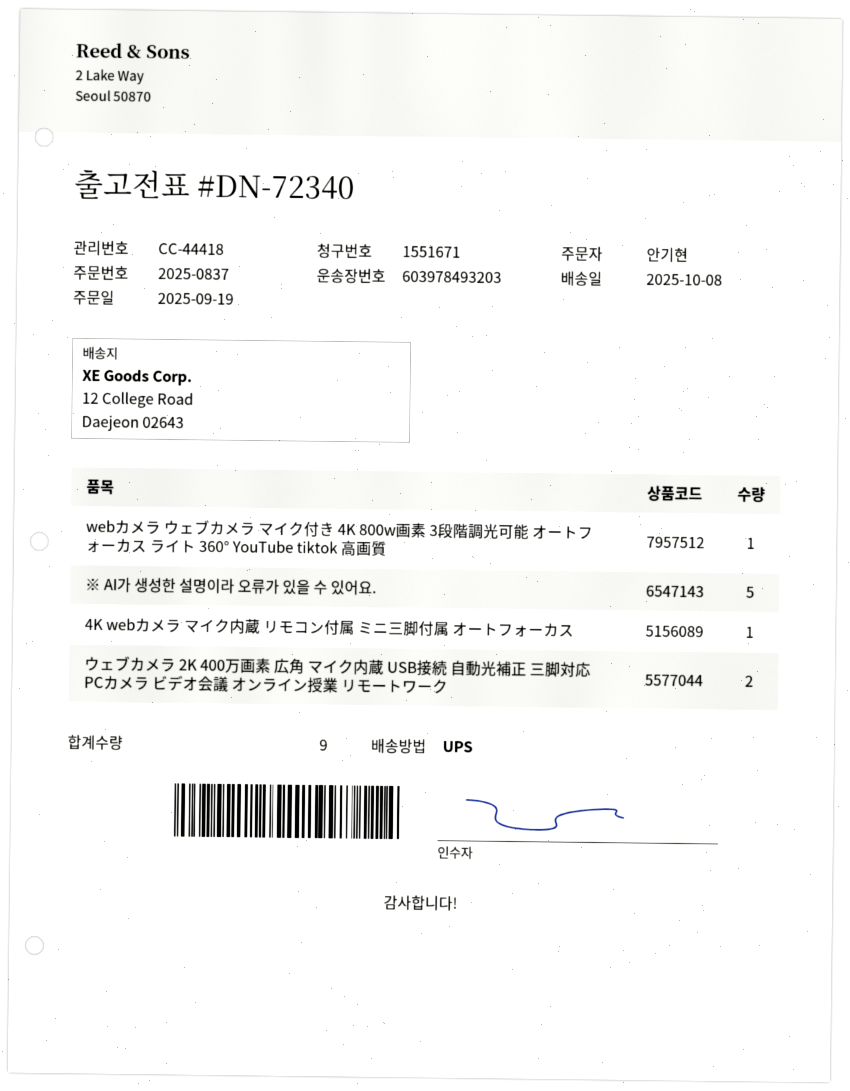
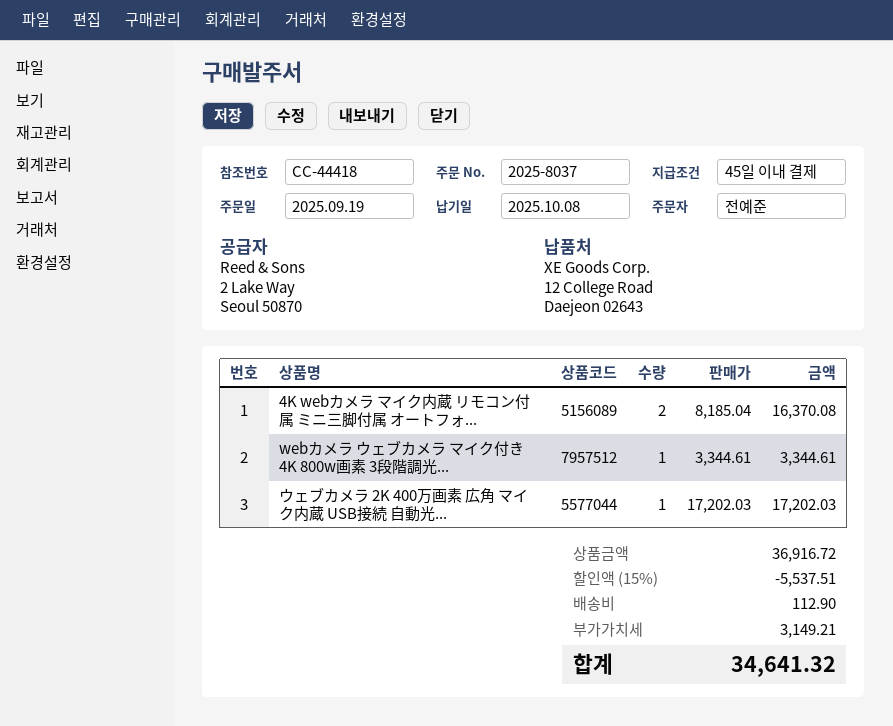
order number: 2025-0837 -> 2025-8037
ordered by: 안기현 -> 전예준
※ AI가 생성한 설명이라 오류가 있을 수 있어요.: 5 -> none
4K webカメラ マイク内蔵 リモコン付属 ミニ三脚付属 オートフォーカス: 1 -> 2
ウェブカメラ 2K 400万画素 広角 マイク内蔵 USB接続 自動光補正 三脚対応 PCカメラ ビデオ会議 オンライン授業 リモートワーク: 2 -> 1

